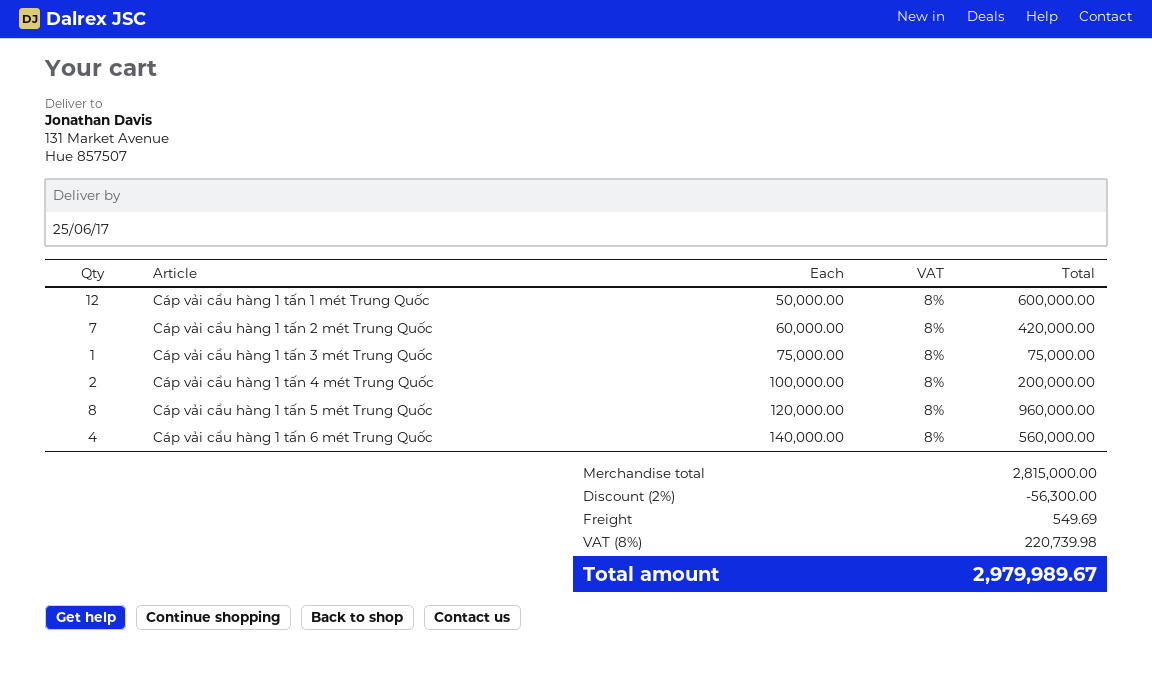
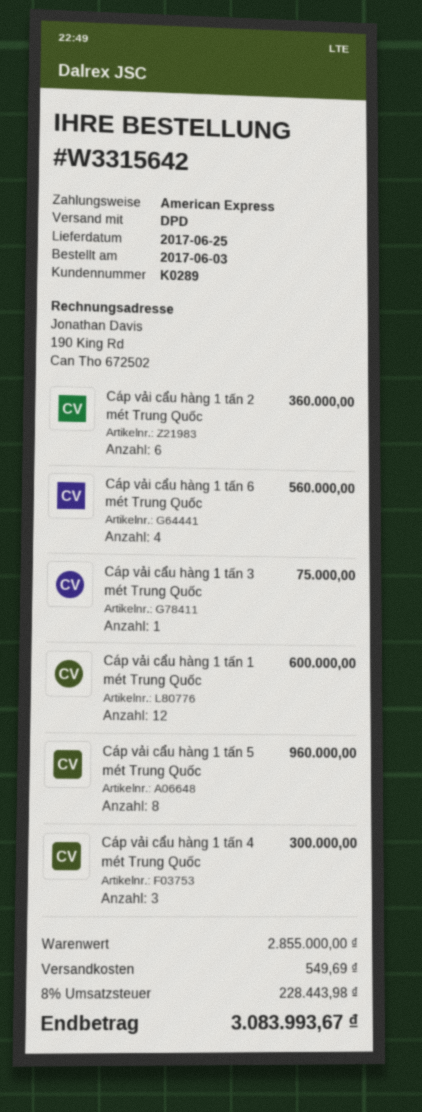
Cáp vải cẩu hàng 1 tấn 2 mét Trung Quốc: 7 for 420000.00 -> 6 for 360000.00
Cáp vải cẩu hàng 1 tấn 4 mét Trung Quốc: 2 for 200000.00 -> 3 for 300000.00
subtotal: 2815000.00 -> 2855000.00
discount: 2% = 56300.00 -> none
tax: 8% = 220739.98 -> 8% = 228443.98
total: 2979989.67 -> 3083993.67

